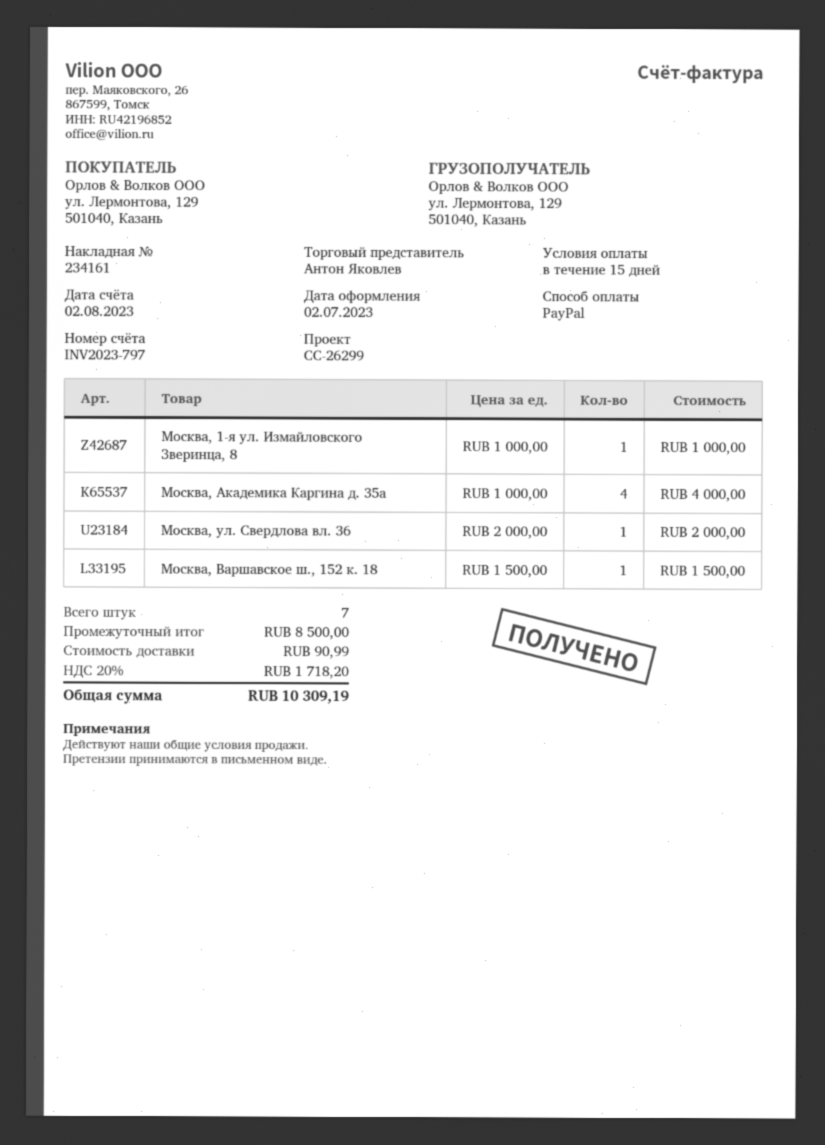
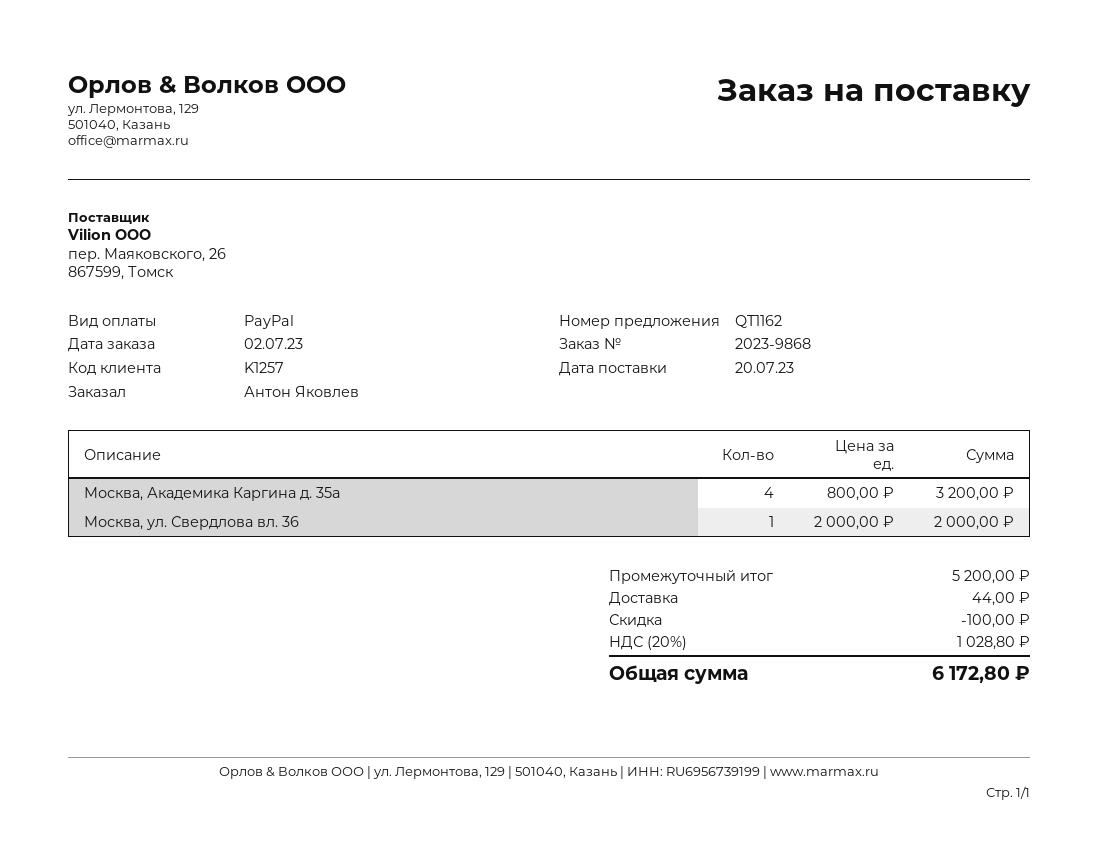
Москва, 1-я ул. Измайловского Зверинца, 8: 1 x 1000.00 = 1000.00 -> none
Москва, Академика Каргина д. 35а: 4 x 1000.00 = 4000.00 -> 4 x 800.00 = 3200.00
Москва, Варшавское ш., 152 к. 18: 1 x 1500.00 = 1500.00 -> none
subtotal: 8500.00 -> 5200.00
discount: none -> 100.00
shipping: 90.99 -> 44.00
tax: 20% = 1718.20 -> 20% = 1028.80
total: 10309.19 -> 6172.80

